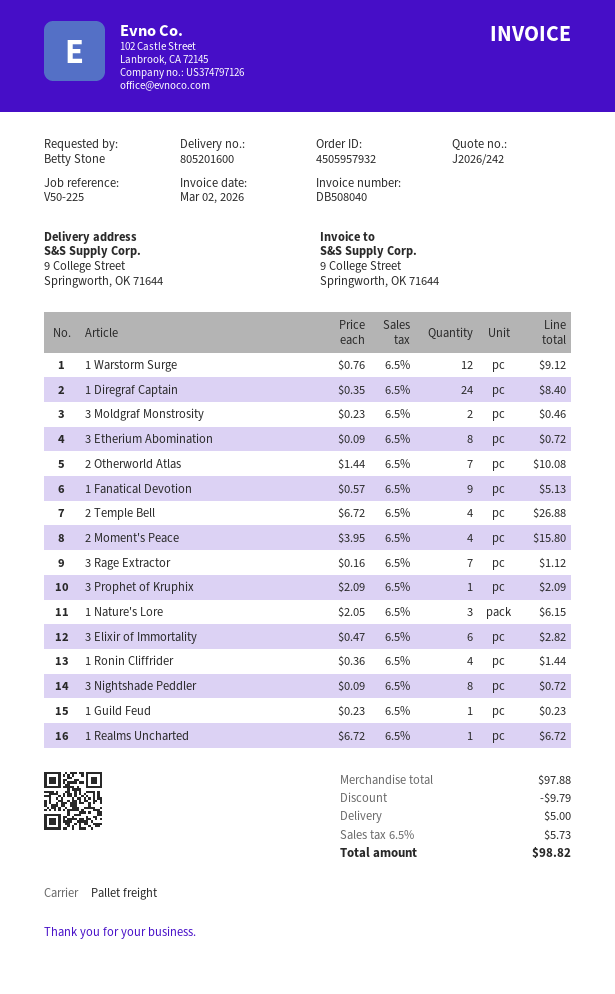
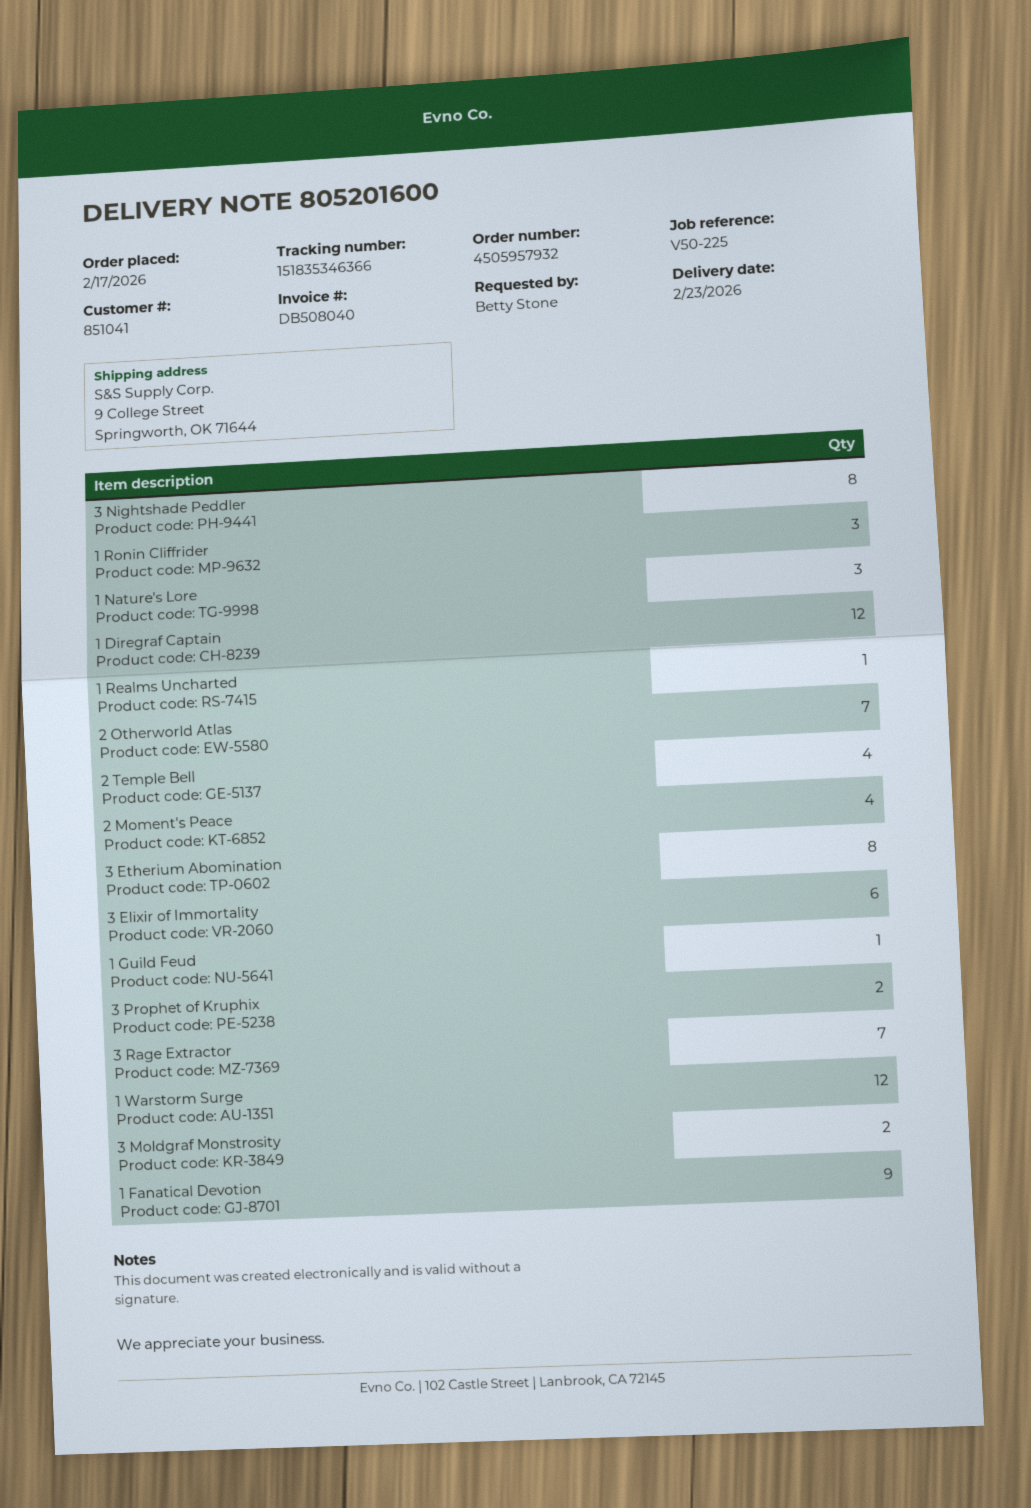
1 Diregraf Captain: 24 -> 12
3 Prophet of Kruphix: 1 -> 2
1 Ronin Cliffrider: 4 -> 3

